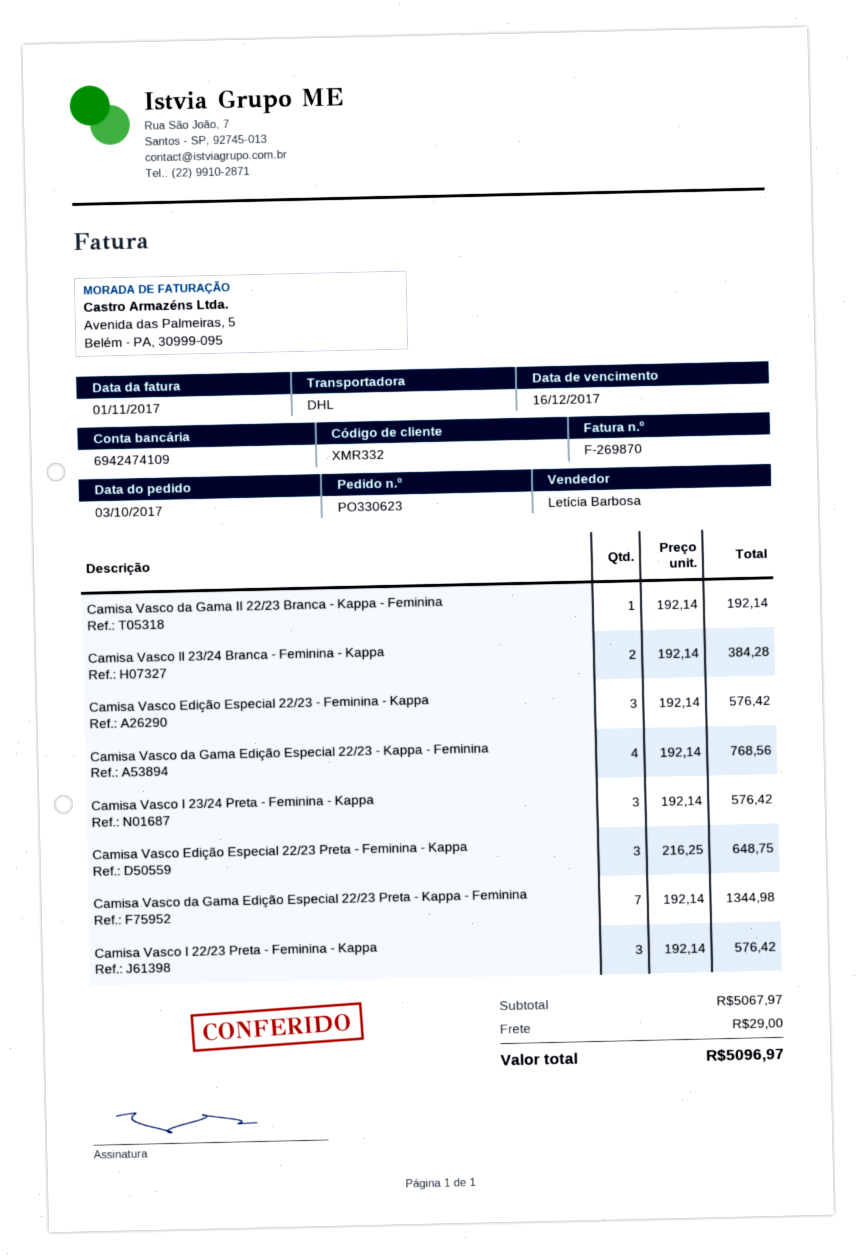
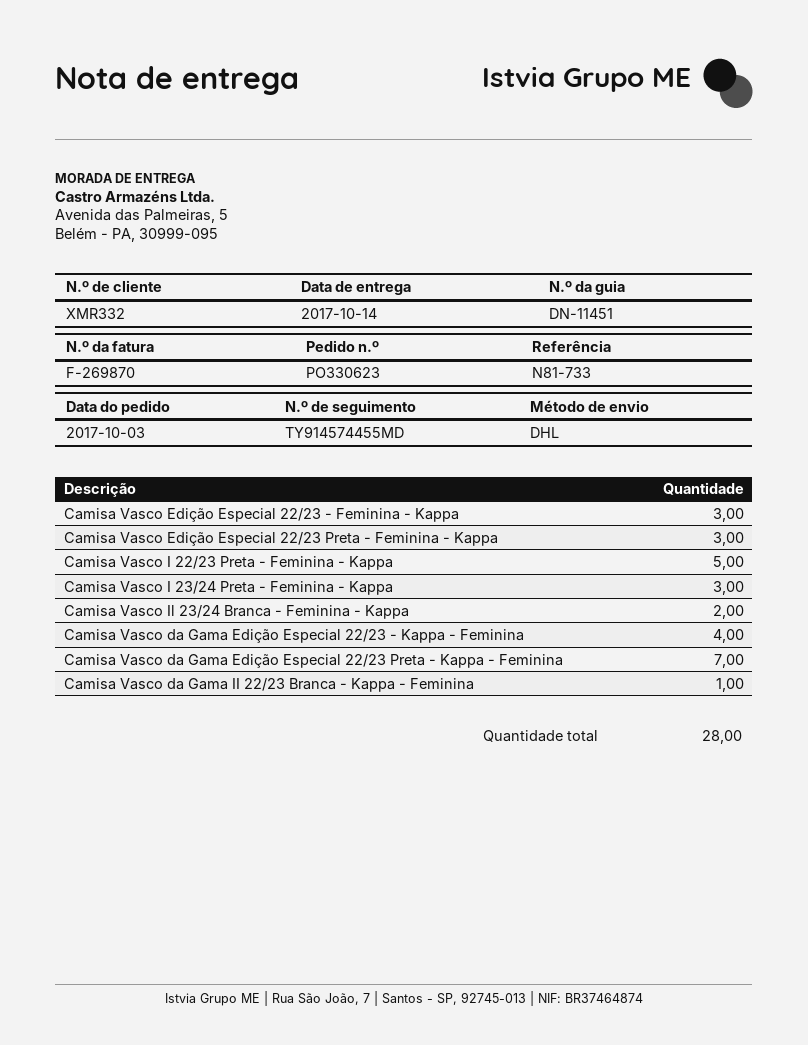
Camisa Vasco I 22/23 Preta - Feminina - Kappa: 3 -> 5

